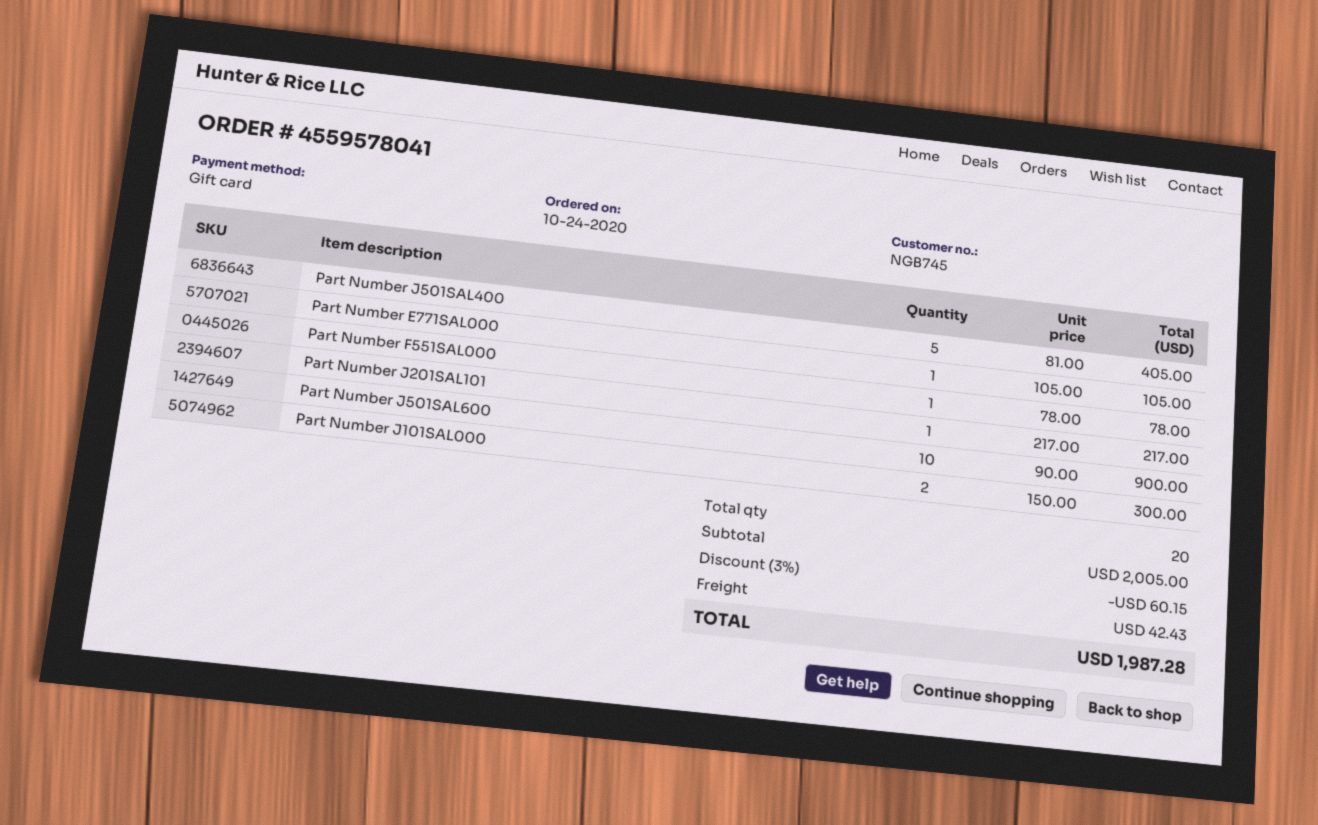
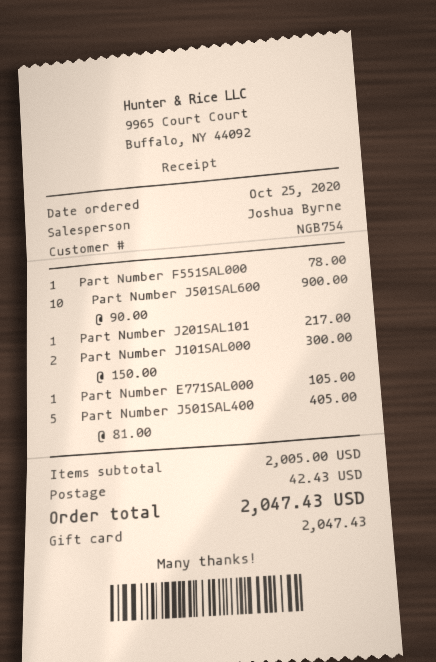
order date: 2020-10-24 -> 2020-10-25
customer number: NGB745 -> NGB754
discount: 3% = 60.15 -> none
total: 1987.28 -> 2047.43

